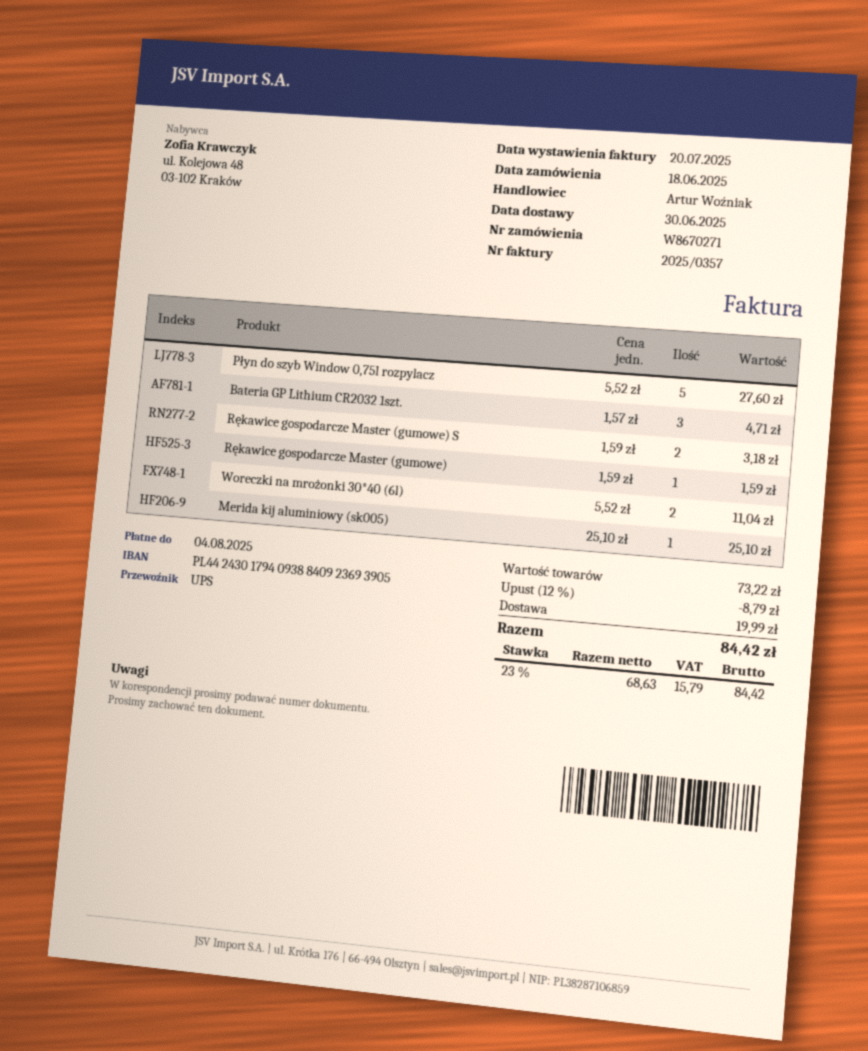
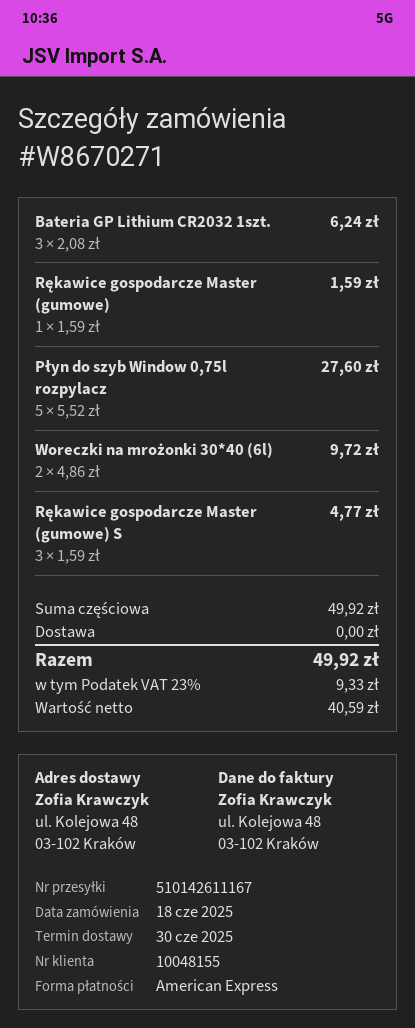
Bateria GP Lithium CR2032 1szt.: 3 x 1.57 = 4.71 -> 3 x 2.08 = 6.24
Rękawice gospodarcze Master (gumowe) S: 2 x 1.59 = 3.18 -> 3 x 1.59 = 4.77
Woreczki na mrożonki 30*40 (6l): 2 x 5.52 = 11.04 -> 2 x 4.86 = 9.72
Merida kij aluminiowy (sk005): 1 x 25.10 = 25.10 -> none
subtotal: 73.22 -> 49.92
discount: 12% = 8.79 -> none
shipping: 19.99 -> 0.00
net: 68.63 -> 40.59
tax: 23% = 15.79 -> 23% = 9.33
total: 84.42 -> 49.92

